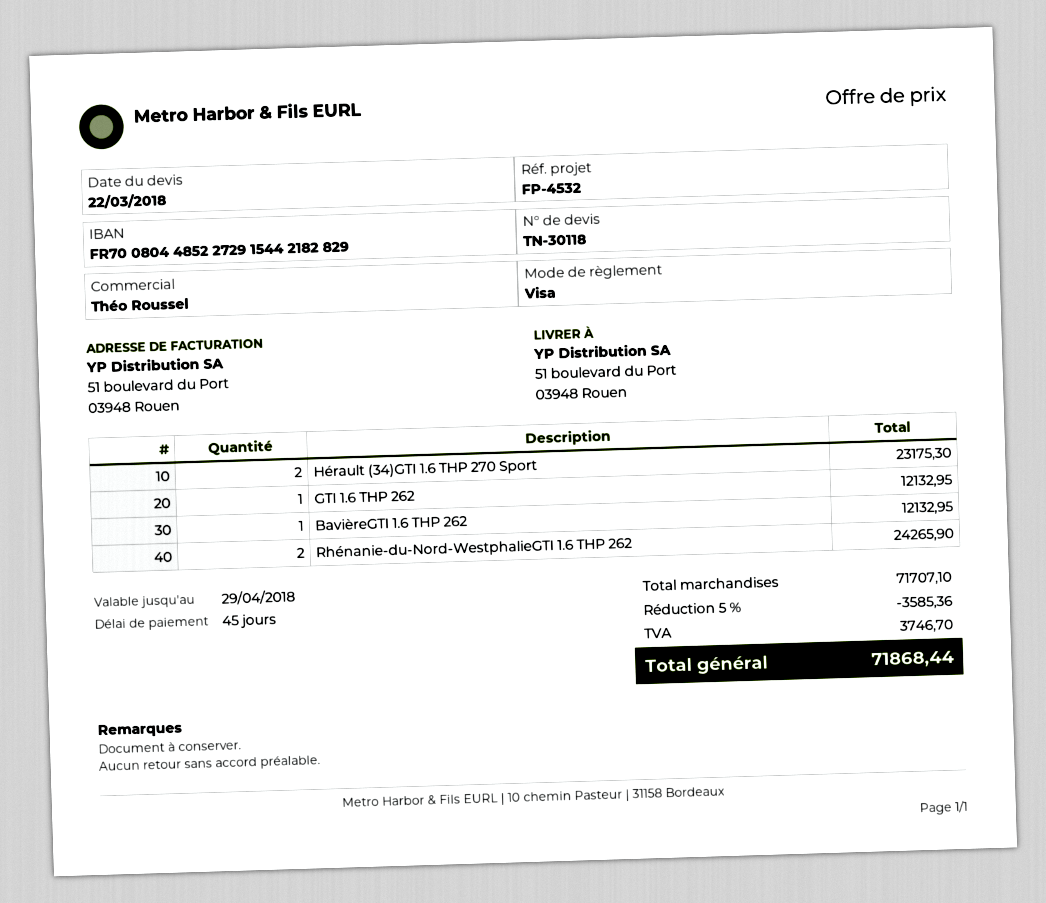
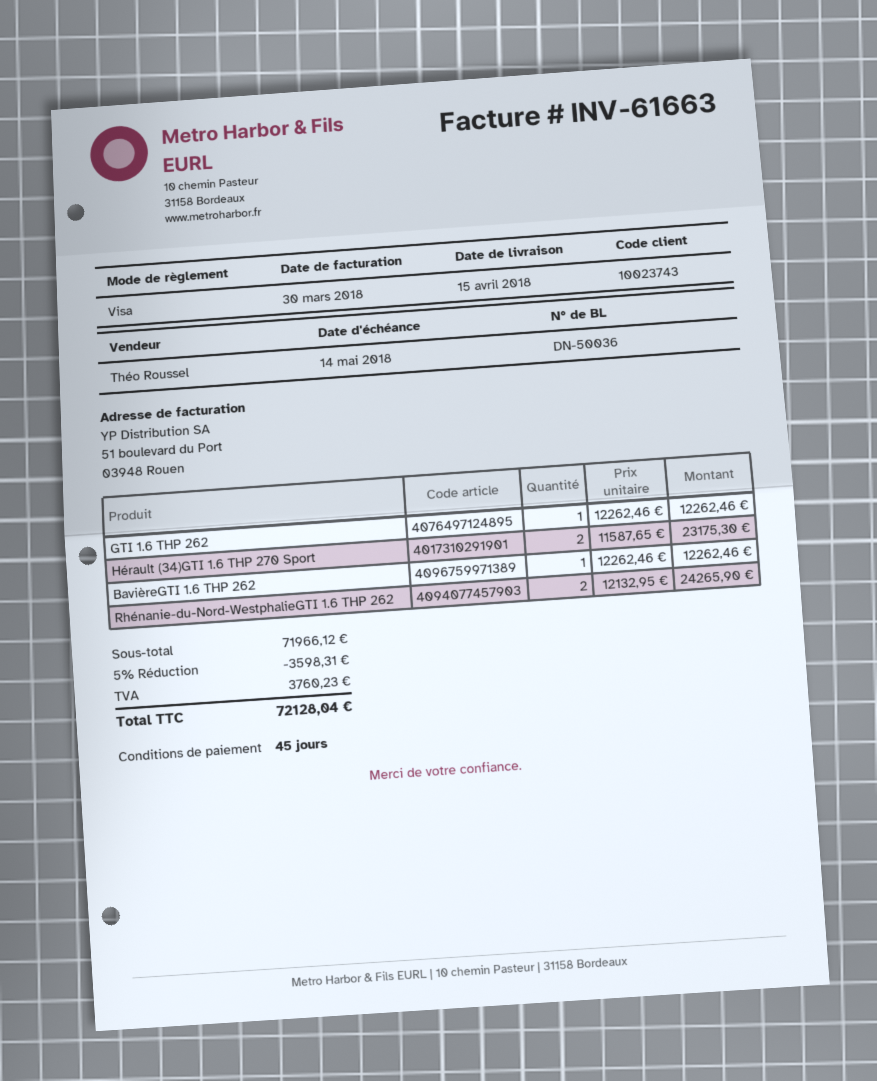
GTI 1.6 THP 262: 1 for 12132.95 -> 1 for 12262.46
BavièreGTI 1.6 THP 262: 1 for 12132.95 -> 1 for 12262.46
subtotal: 71707.10 -> 71966.12
discount: 5% = 3585.36 -> 5% = 3598.31
tax: 3746.70 -> 3760.23
total: 71868.44 -> 72128.04

